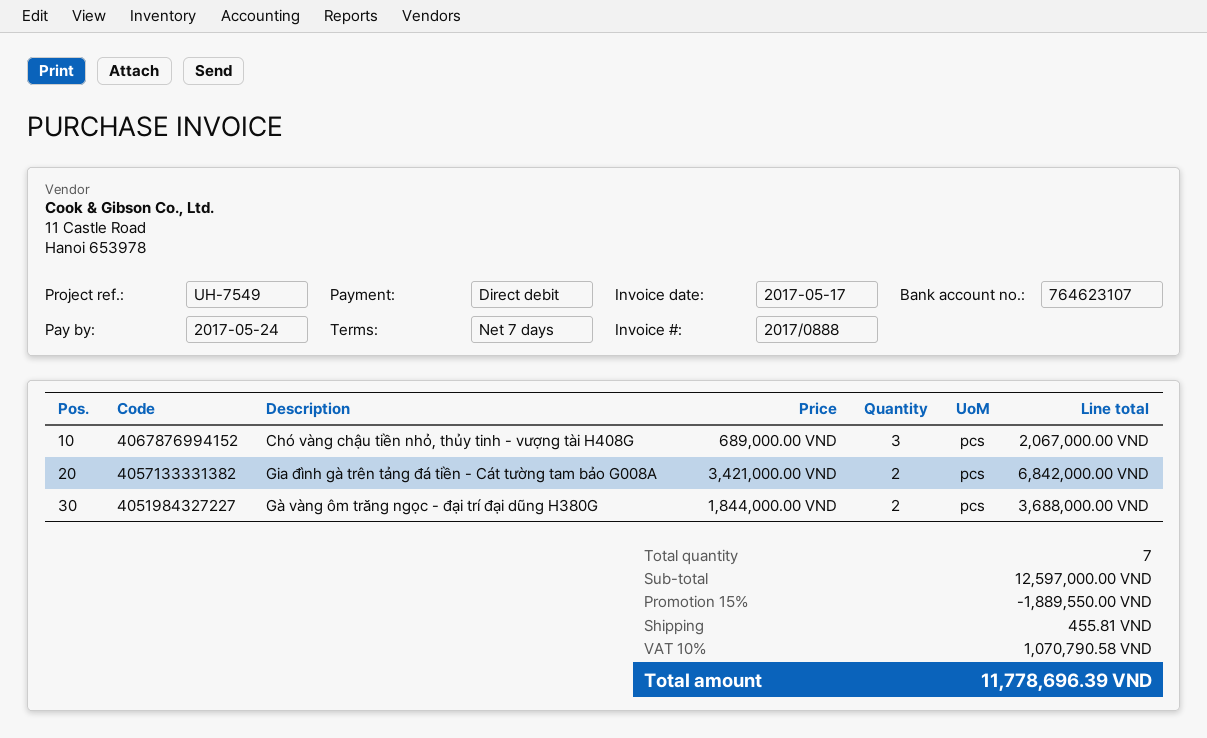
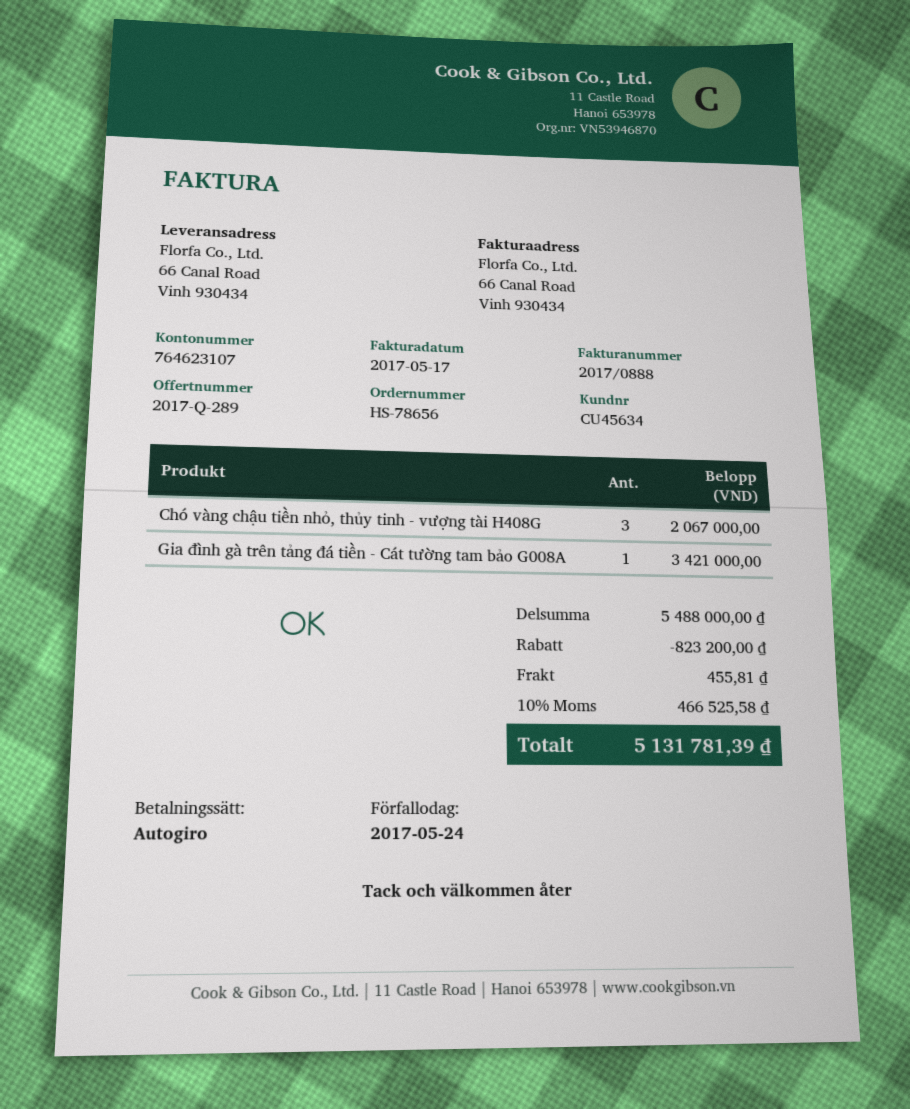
Gia đình gà trên tảng đá tiền - Cát tường tam bảo G008A: 2 for 6842000.00 -> 1 for 3421000.00
Gà vàng ôm trăng ngọc - đại trí đại dũng H380G: 2 for 3688000.00 -> none
subtotal: 12597000.00 -> 5488000.00
discount: 1889550.00 -> 823200.00
tax: 10% = 1070790.58 -> 10% = 466525.58
total: 11778696.39 -> 5131781.39

